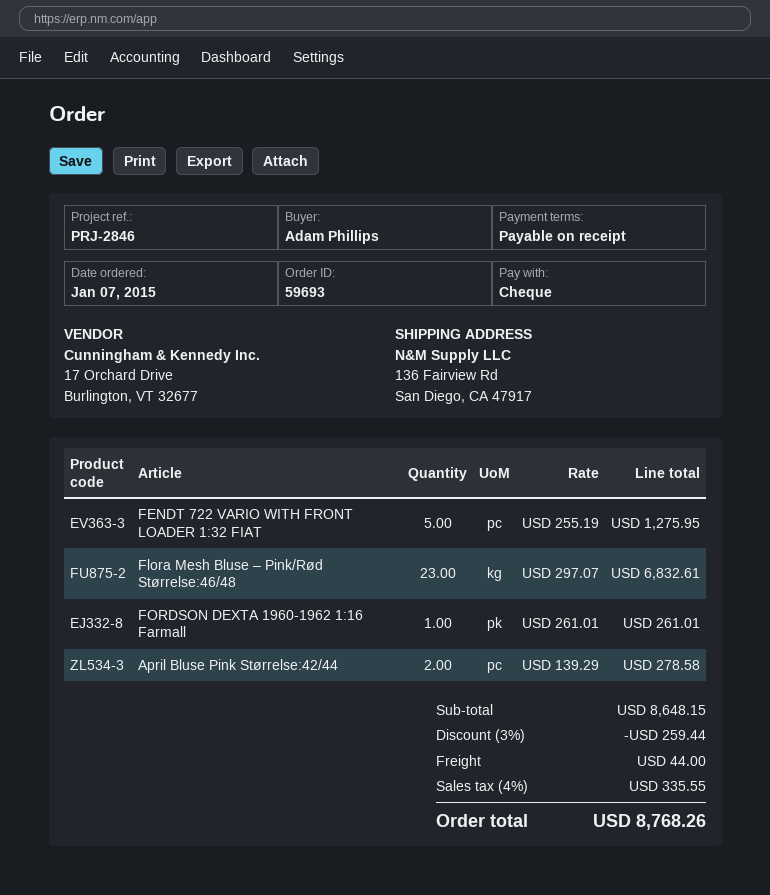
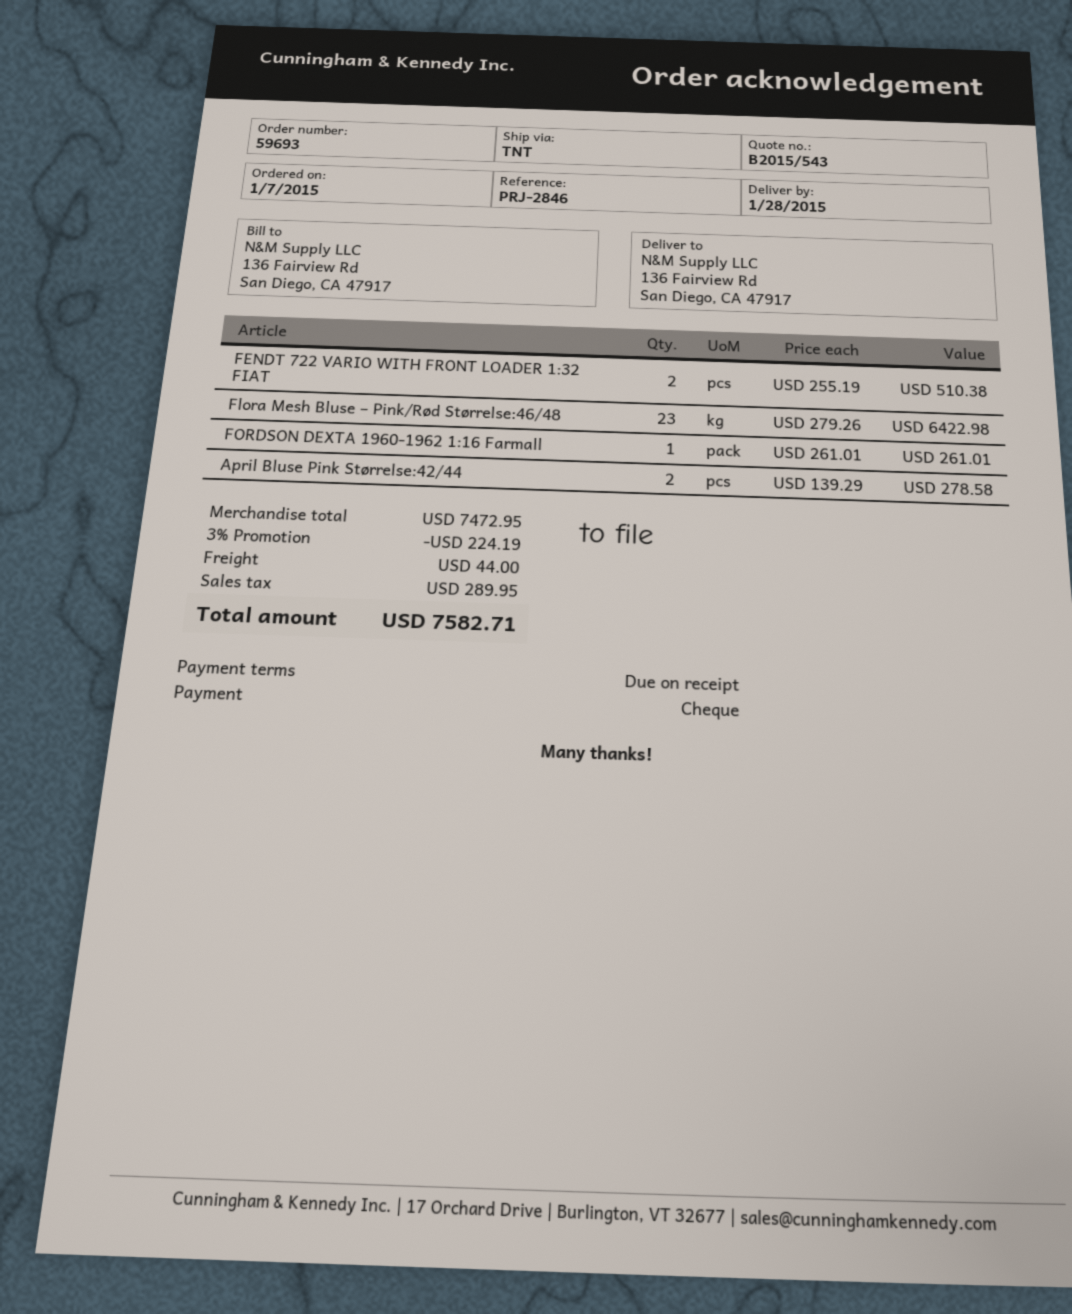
FENDT 722 VARIO WITH FRONT LOADER 1:32 FIAT: 5 x 255.19 = 1275.95 -> 2 x 255.19 = 510.38
Flora Mesh Bluse – Pink/Rød Størrelse:46/48: 23 x 297.07 = 6832.61 -> 23 x 279.26 = 6422.98
subtotal: 8648.15 -> 7472.95
discount: 3% = 259.44 -> 3% = 224.19
tax: 335.55 -> 289.95
total: 8768.26 -> 7582.71

